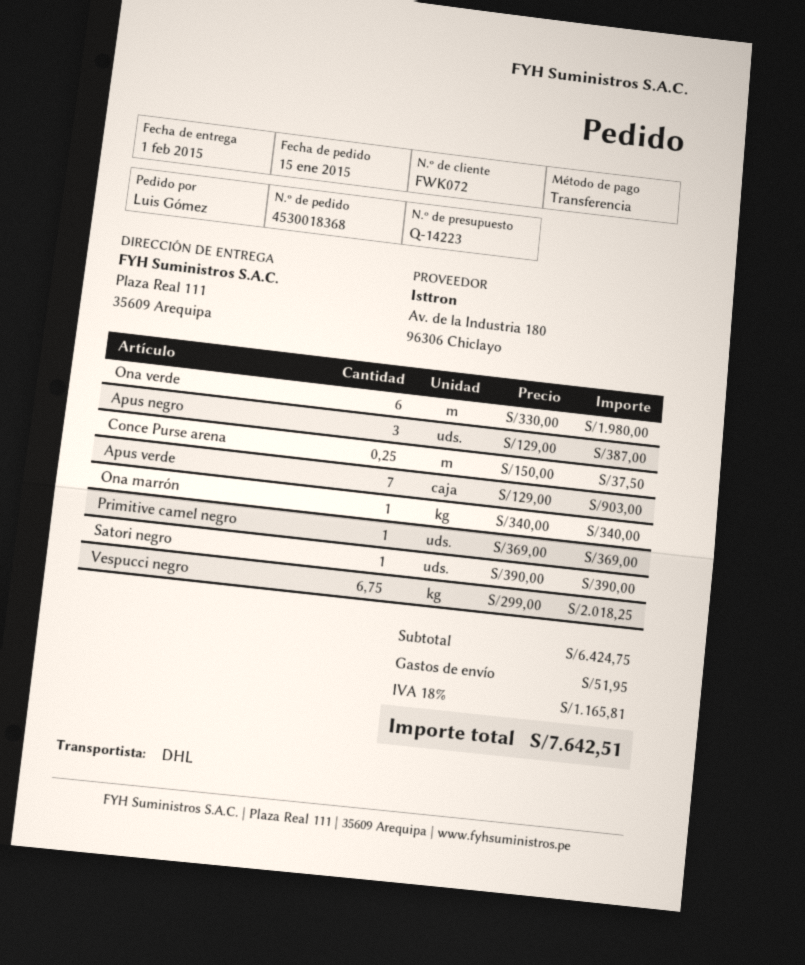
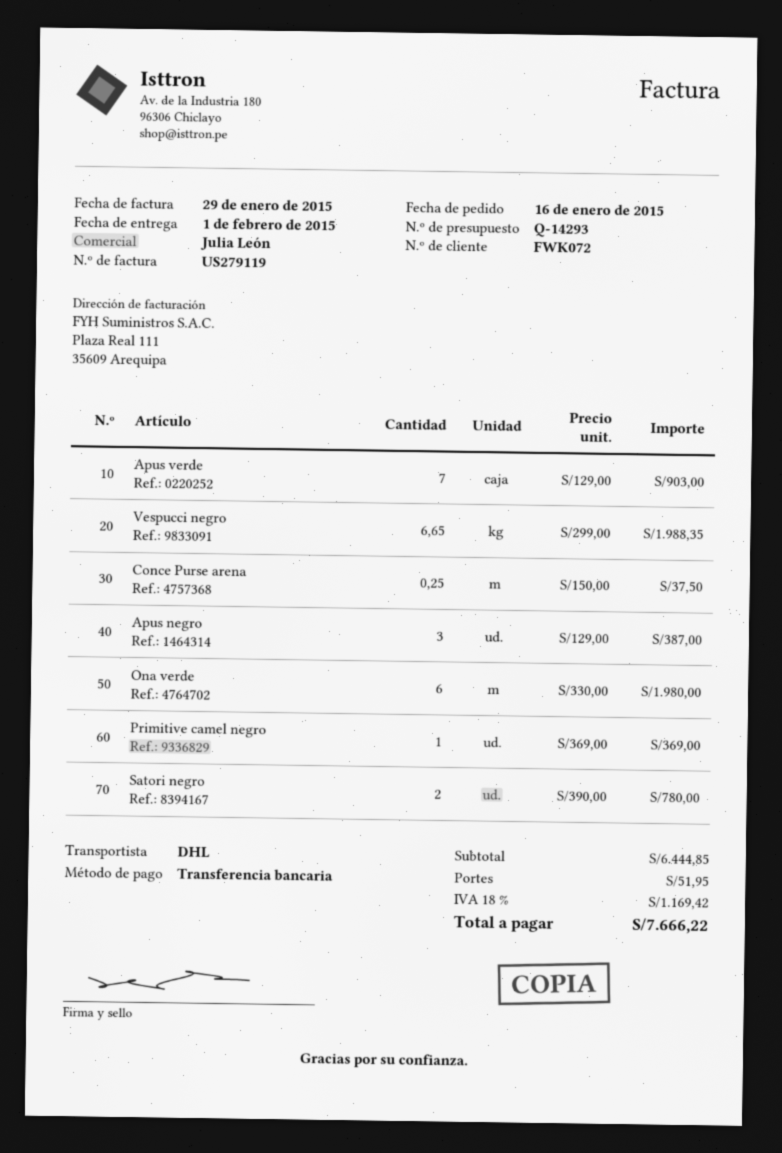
quote number: Q-14223 -> Q-14293
order date: 2015-01-15 -> 2015-01-16
Ona marrón: 1 x 340.00 = 340.00 -> none
Satori negro: 1 x 390.00 = 390.00 -> 2 x 390.00 = 780.00
Vespucci negro: 6.75 x 299.00 = 2018.25 -> 6.65 x 299.00 = 1988.35
subtotal: 6424.75 -> 6444.85
tax: 18% = 1165.81 -> 18% = 1169.42
total: 7642.51 -> 7666.22

